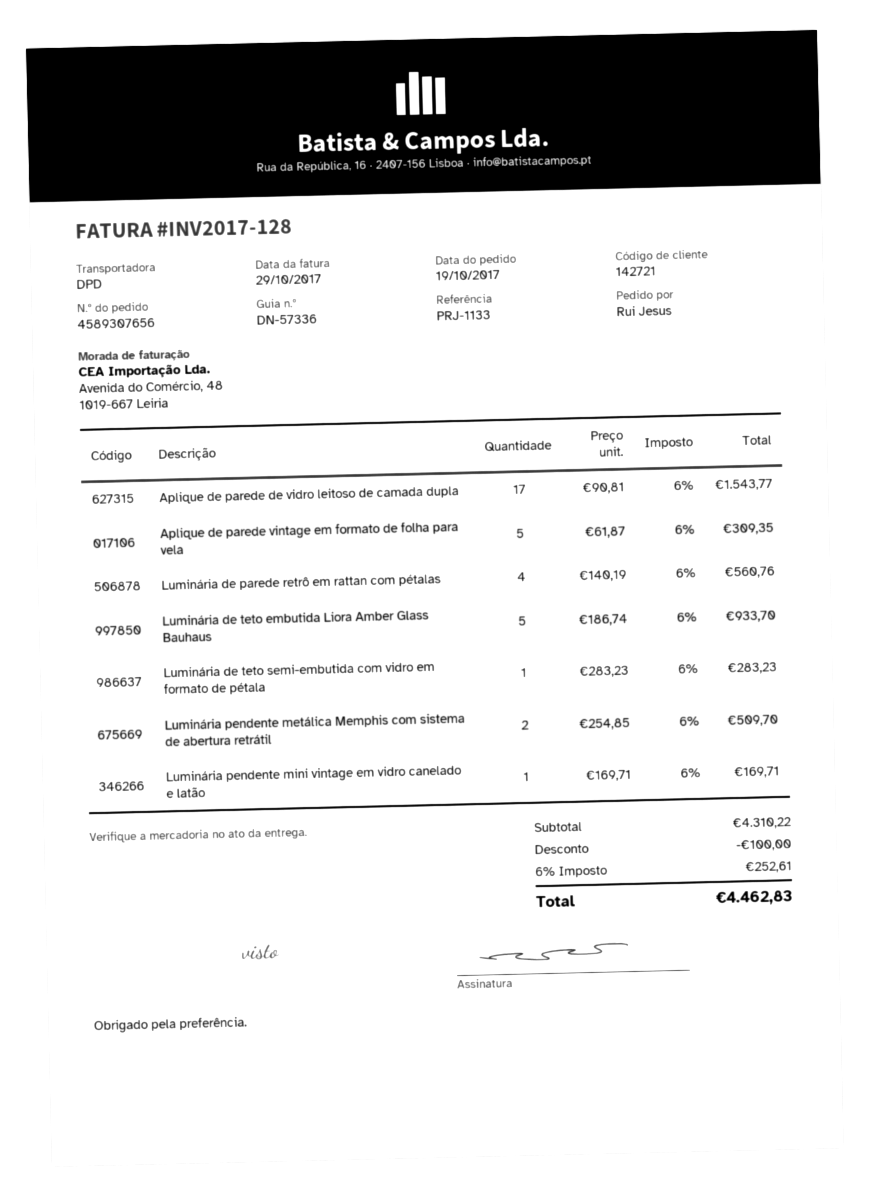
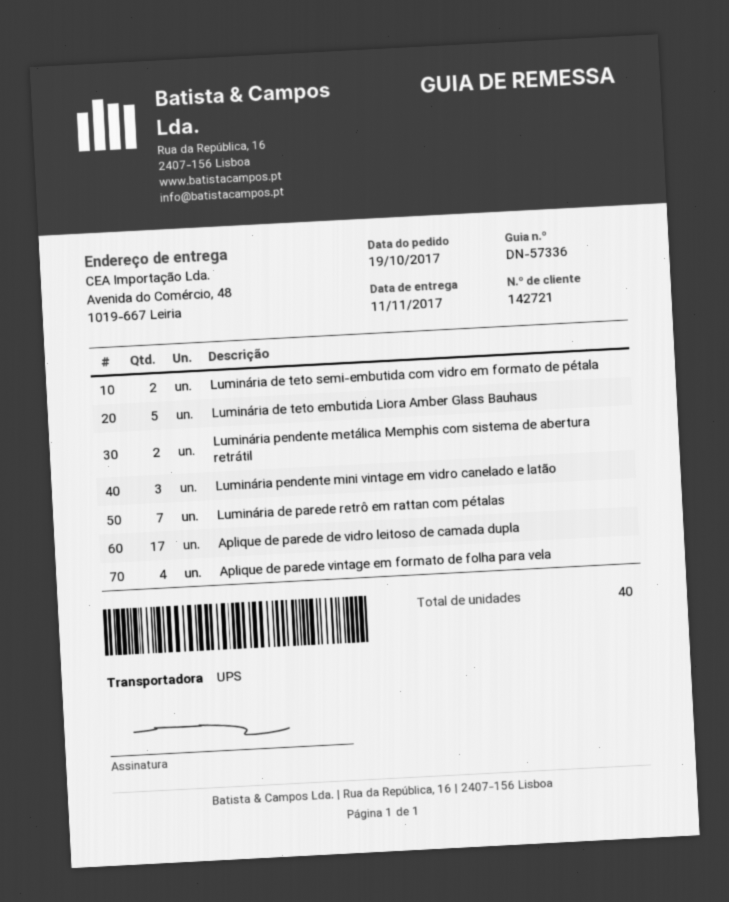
shipping method: DPD -> UPS
Aplique de parede vintage em formato de folha para vela: 5 -> 4
Luminária de parede retrô em rattan com pétalas: 4 -> 7
Luminária de teto semi-embutida com vidro em formato de pétala: 1 -> 2
Luminária pendente mini vintage em vidro canelado e latão: 1 -> 3

